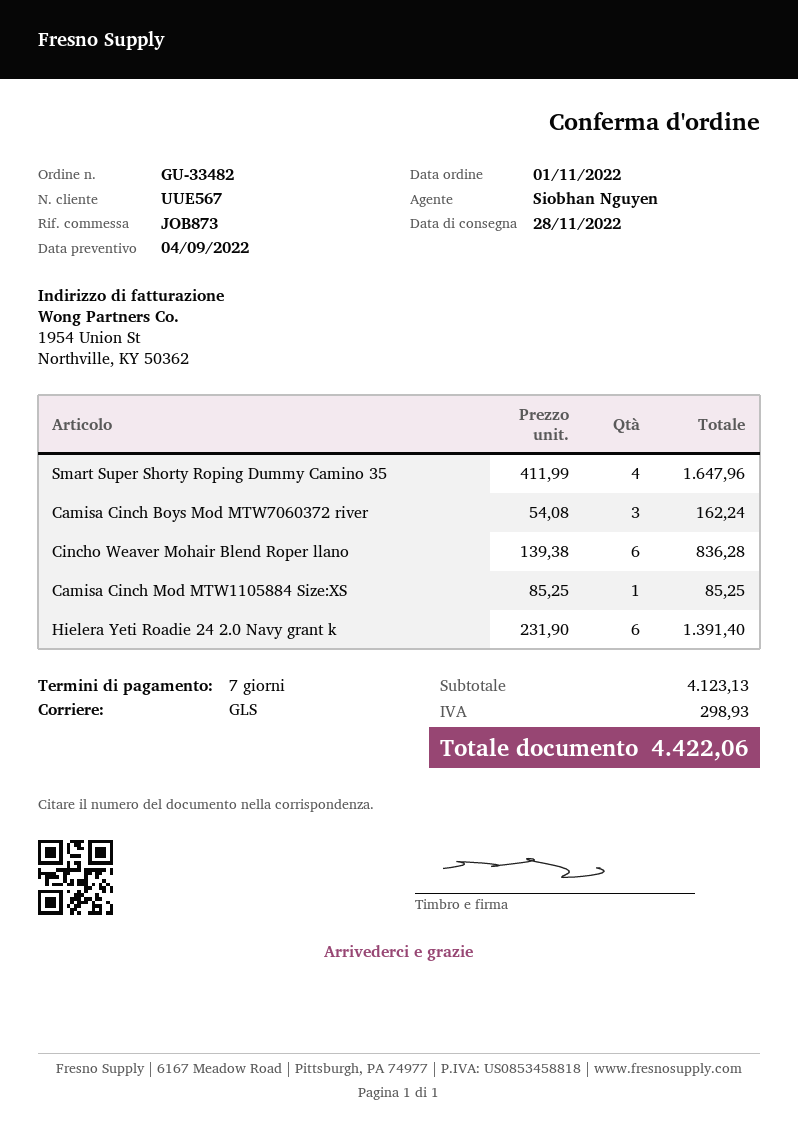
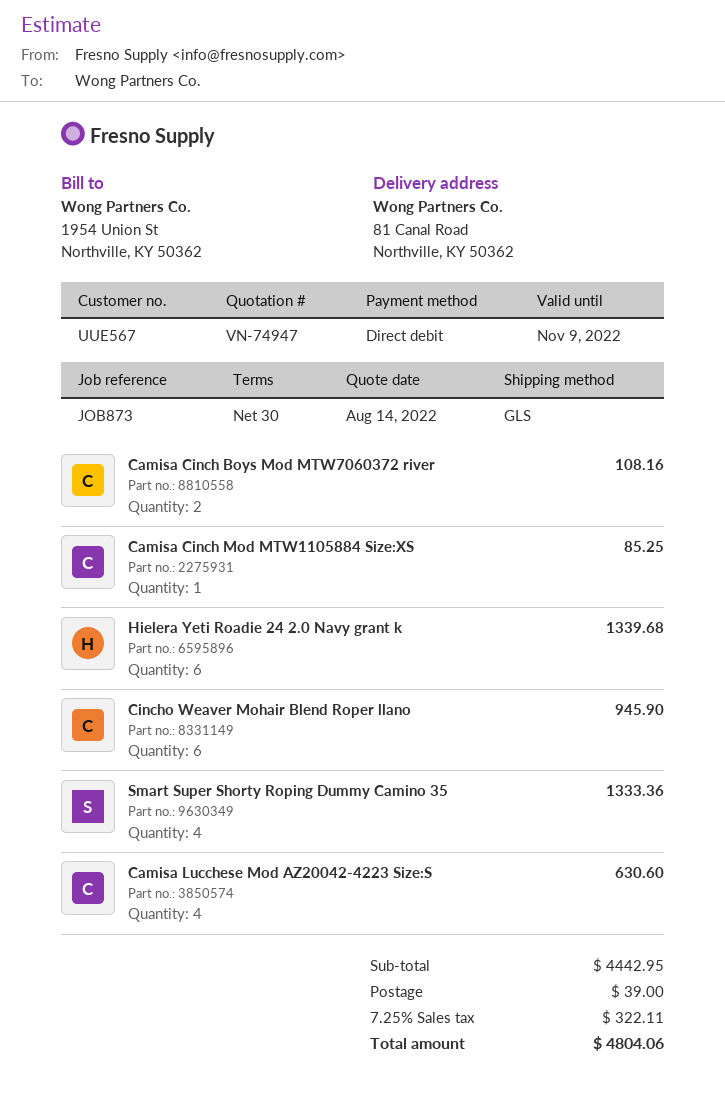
quote date: 2022-09-04 -> 2022-08-14
payment terms: 7 days -> 30 days
Smart Super Shorty Roping Dummy Camino 35: 4 for 1647.96 -> 4 for 1333.36
Camisa Cinch Boys Mod MTW7060372 river: 3 for 162.24 -> 2 for 108.16
Cincho Weaver Mohair Blend Roper llano: 6 for 836.28 -> 6 for 945.90
Hielera Yeti Roadie 24 2.0 Navy grant k: 6 for 1391.40 -> 6 for 1339.68
Camisa Lucchese Mod AZ20042-4223 Size:S: none -> 4 for 630.60
subtotal: 4123.13 -> 4442.95
shipping: none -> 39.00
tax: 298.93 -> 322.11
total: 4422.06 -> 4804.06

